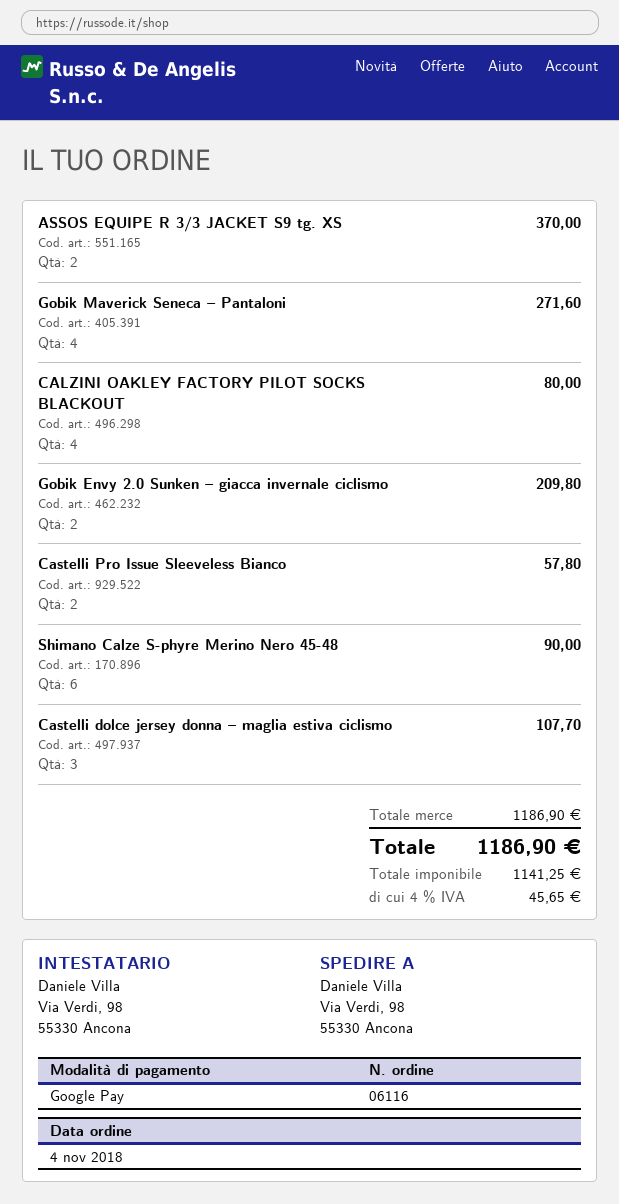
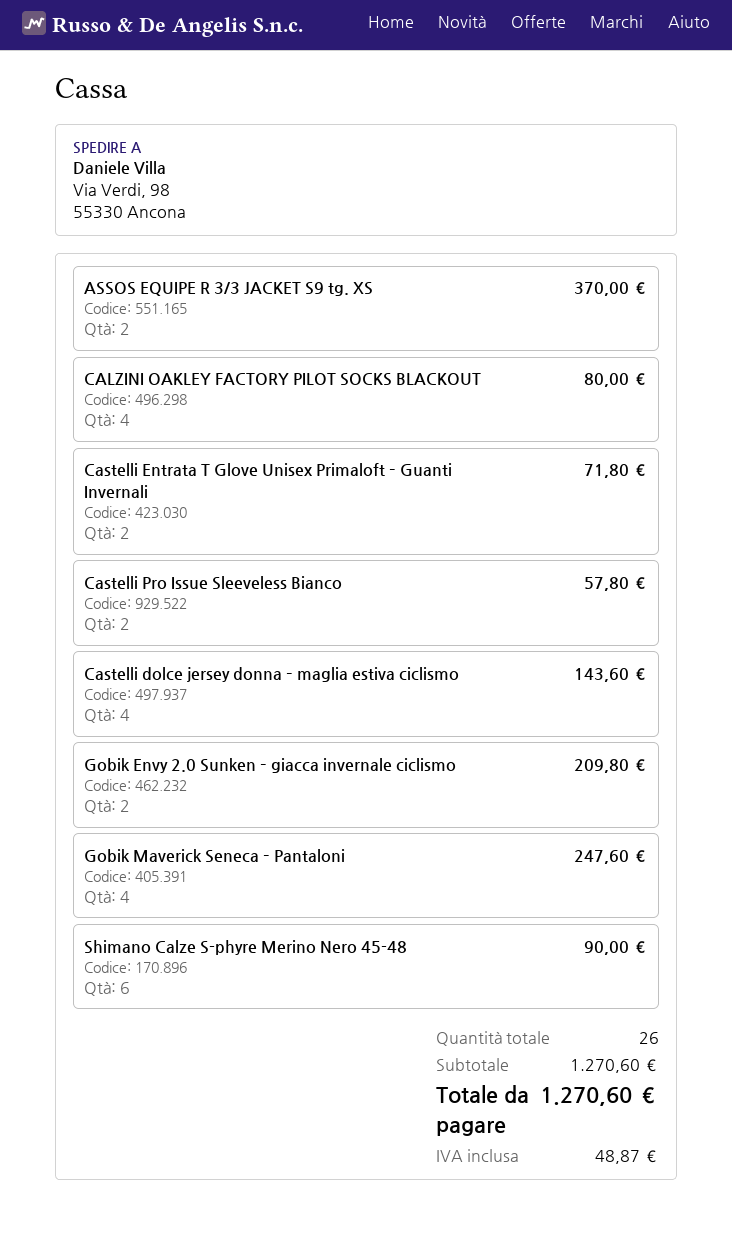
Gobik Maverick Seneca – Pantaloni: 4 for 271.60 -> 4 for 247.60
Castelli dolce jersey donna – maglia estiva ciclismo: 3 for 107.70 -> 4 for 143.60
Castelli Entrata T Glove Unisex Primaloft – Guanti Invernali: none -> 2 for 71.80
subtotal: 1186.90 -> 1270.60
tax: 45.65 -> 48.87
total: 1186.90 -> 1270.60

